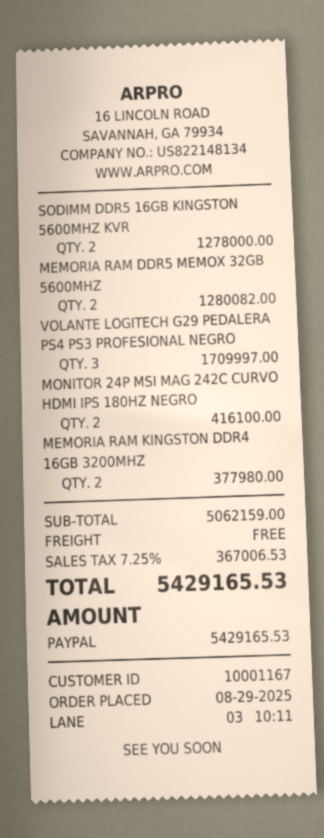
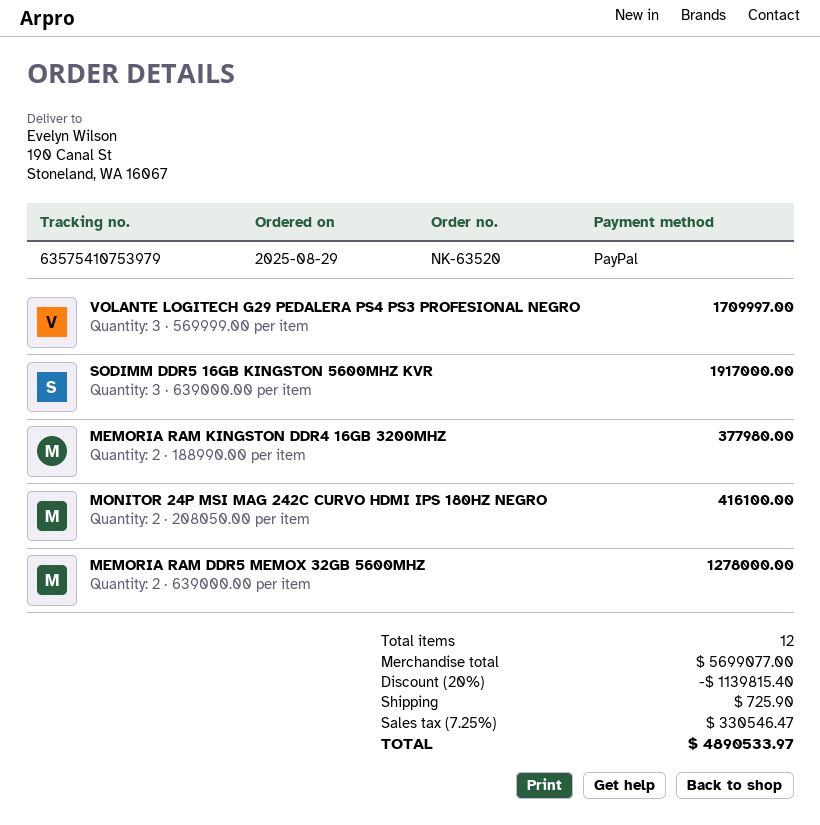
SODIMM DDR5 16GB KINGSTON 5600MHZ KVR: 2 for 1278000.00 -> 3 for 1917000.00
MEMORIA RAM DDR5 MEMOX 32GB 5600MHZ: 2 for 1280082.00 -> 2 for 1278000.00
subtotal: 5062159.00 -> 5699077.00
discount: none -> 20% = 1139815.40
shipping: 0.00 -> 725.90
tax: 7.25% = 367006.53 -> 7.25% = 330546.47
total: 5429165.53 -> 4890533.97

